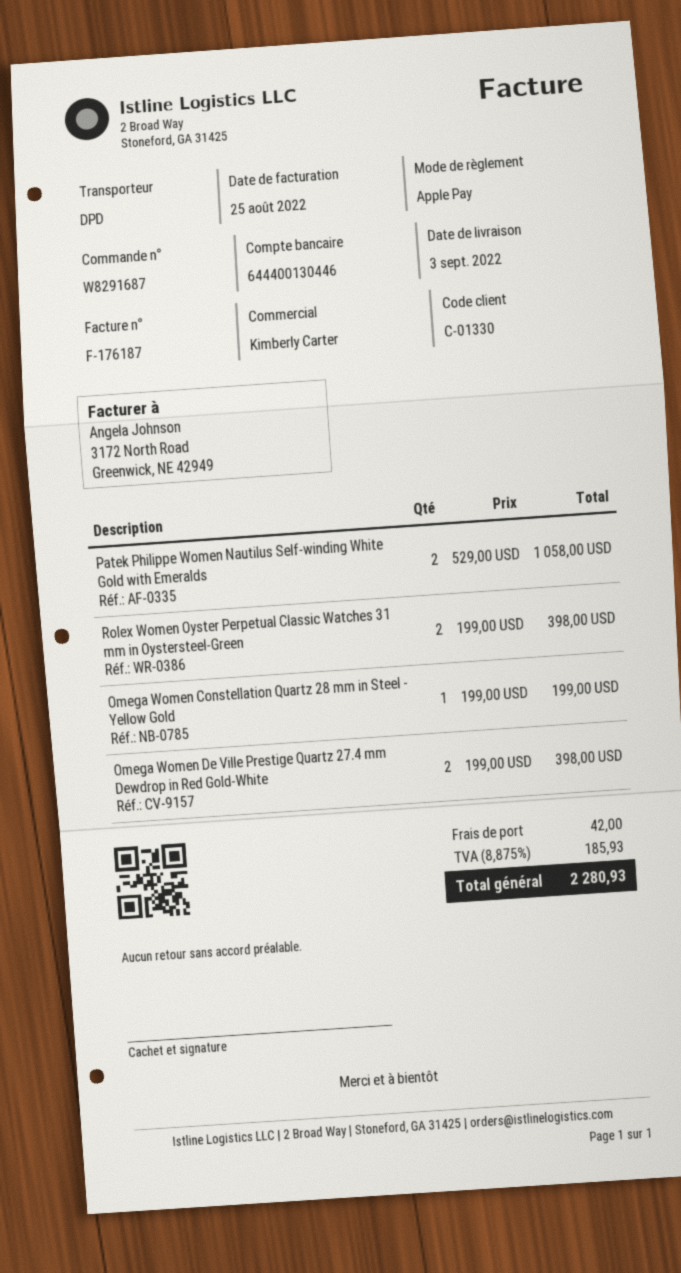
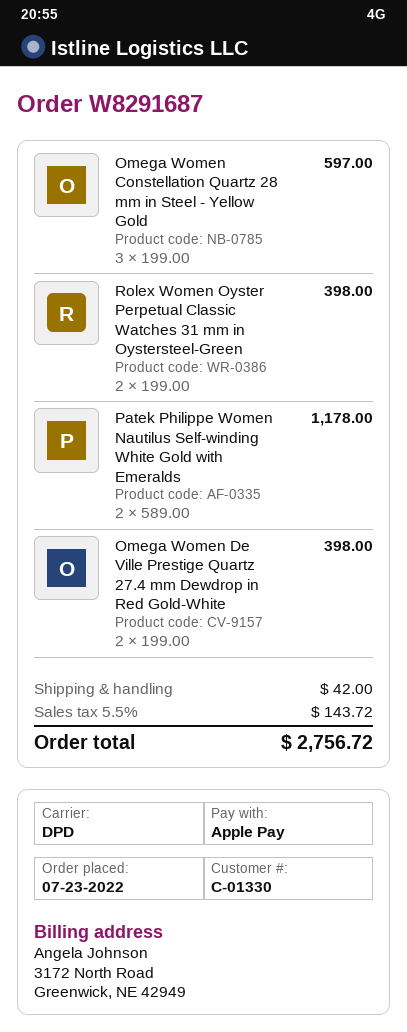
Patek Philippe Women Nautilus Self-winding White Gold with Emeralds: 2 x 529.00 = 1058.00 -> 2 x 589.00 = 1178.00
Omega Women Constellation Quartz 28 mm in Steel ‑ Yellow Gold: 1 x 199.00 = 199.00 -> 3 x 199.00 = 597.00
tax: 8.875% = 185.93 -> 5.5% = 143.72
total: 2280.93 -> 2756.72

